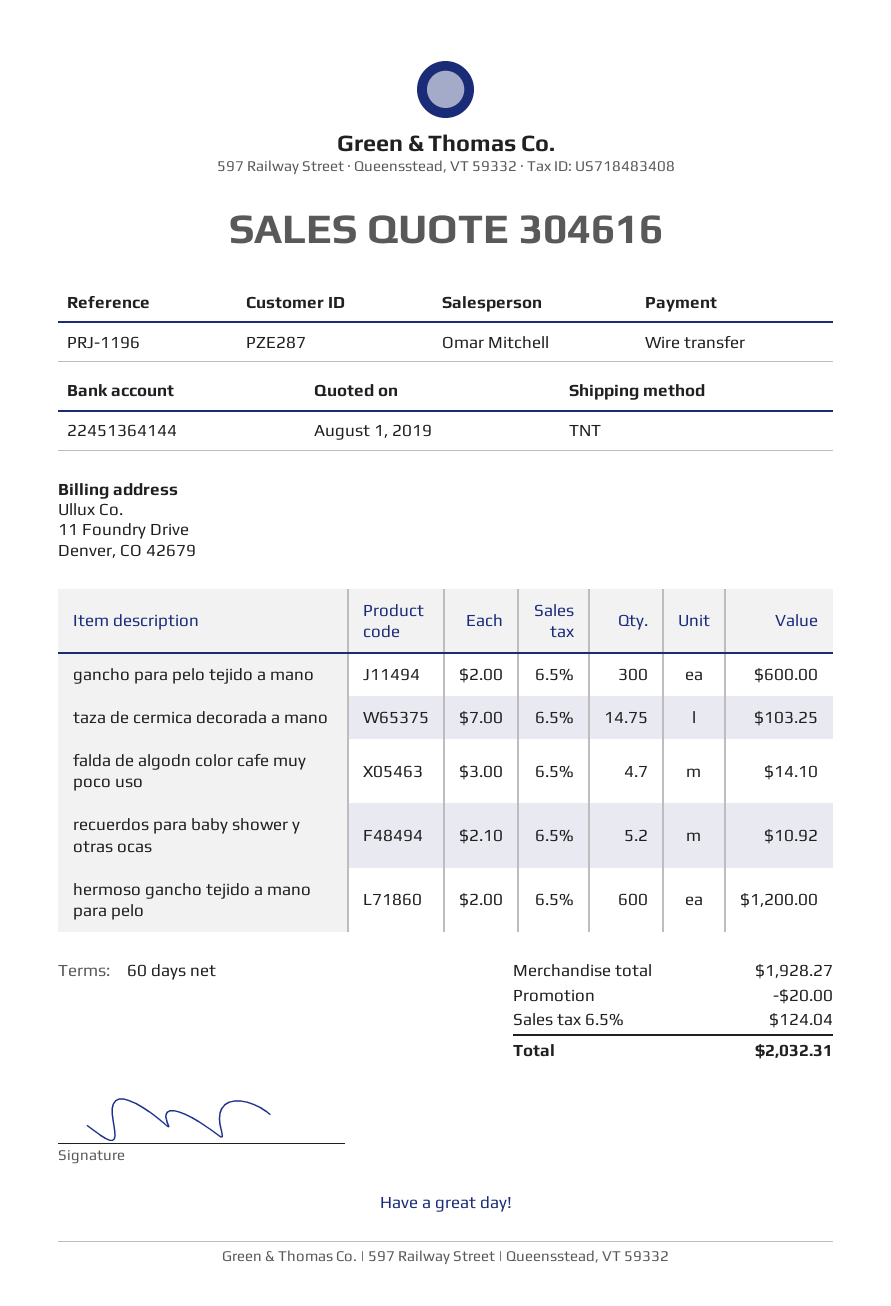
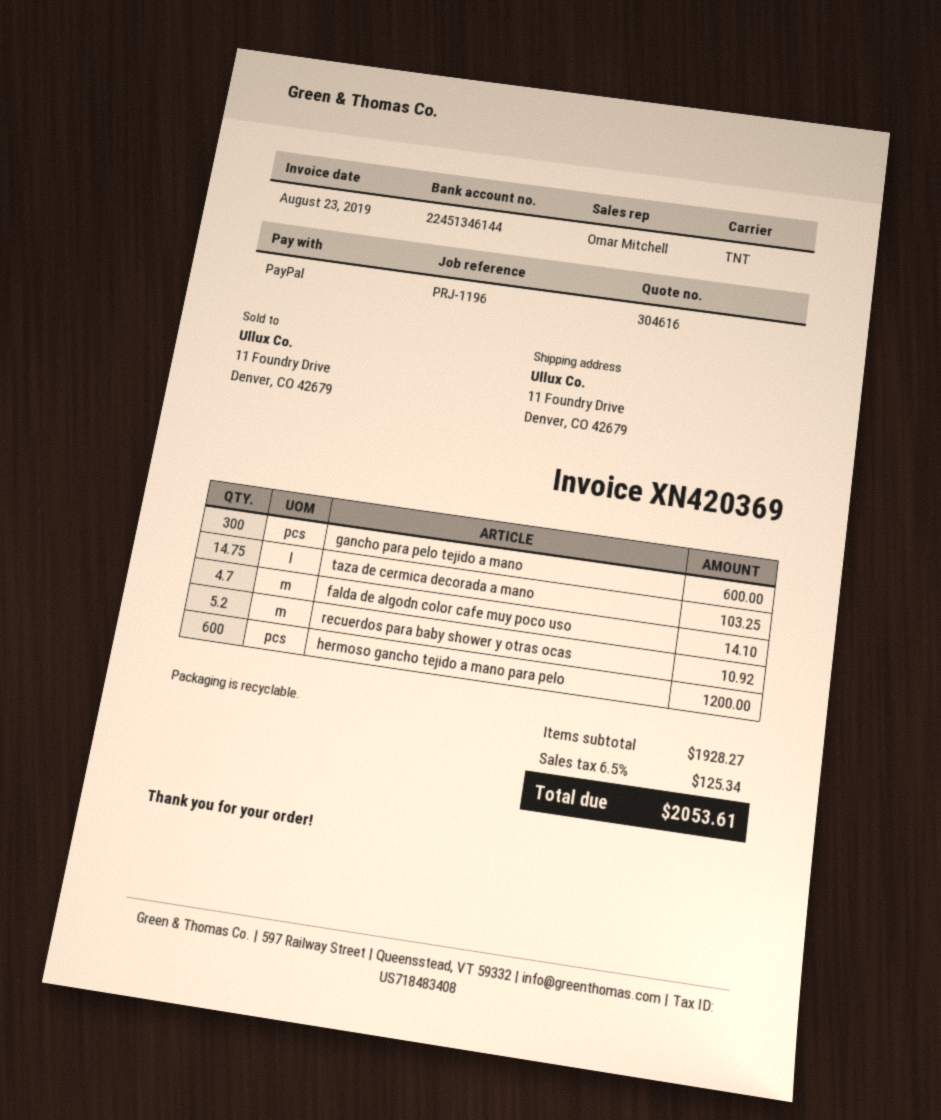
payment method: bank transfer -> PayPal
bank account: 22451364144 -> 22451346144
discount: 20.00 -> none
tax: 6.5% = 124.04 -> 6.5% = 125.34
total: 2032.31 -> 2053.61

